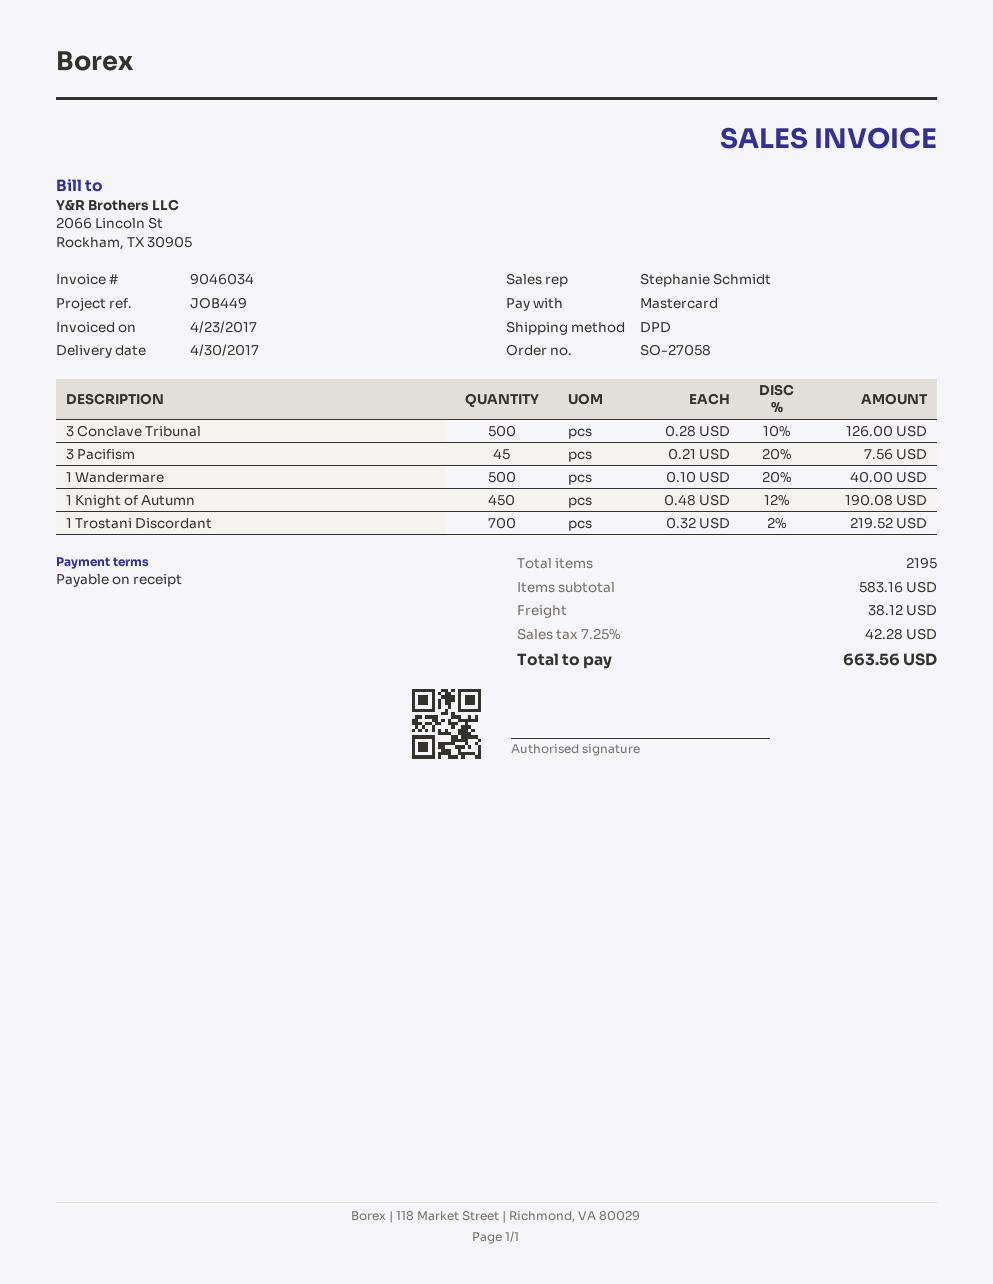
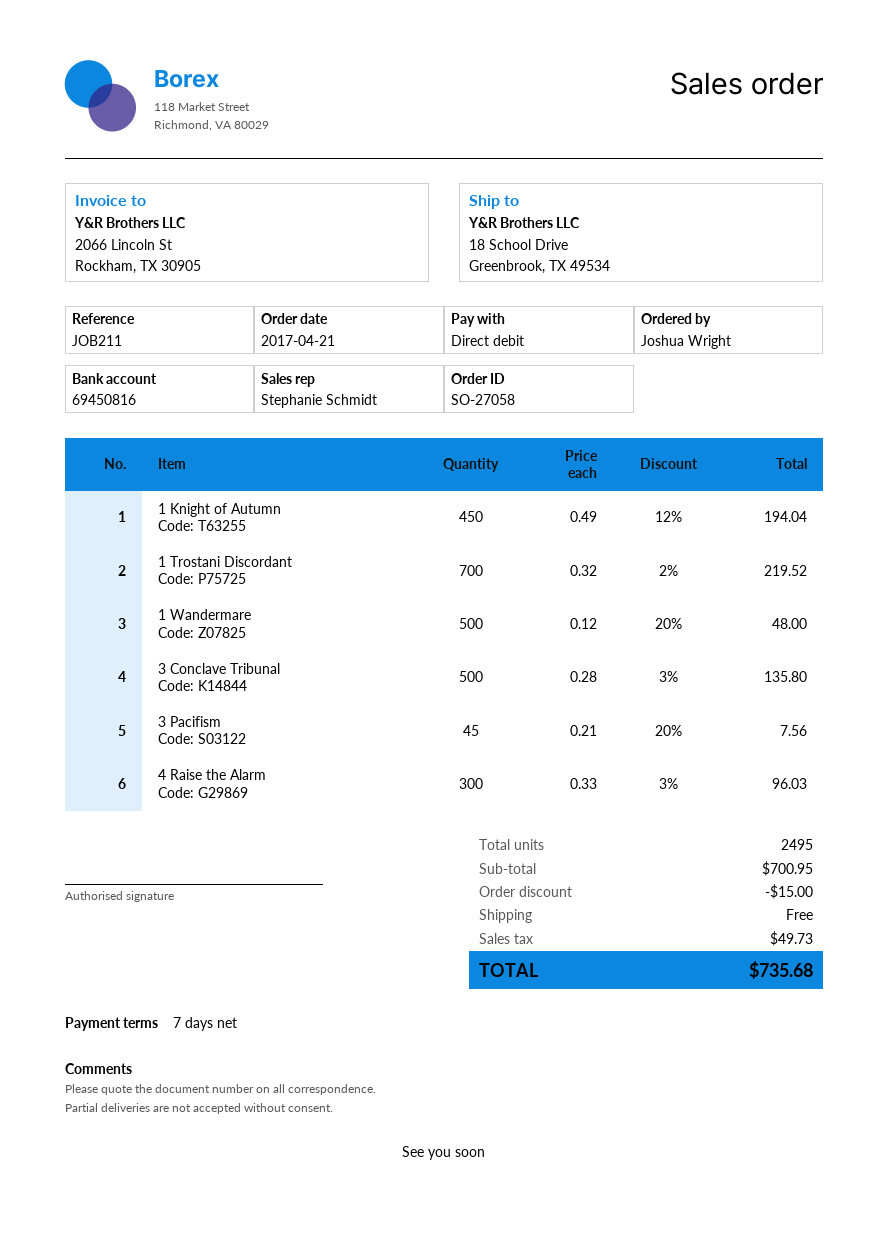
payment terms: on receipt -> 7 days
reference: JOB449 -> JOB211
payment method: Mastercard -> direct debit
3 Conclave Tribunal: 500 x 0.28 - 10% = 126.00 -> 500 x 0.28 - 3% = 135.80
1 Wandermare: 500 x 0.10 - 20% = 40.00 -> 500 x 0.12 - 20% = 48.00
1 Knight of Autumn: 450 x 0.48 - 12% = 190.08 -> 450 x 0.49 - 12% = 194.04
4 Raise the Alarm: none -> 300 x 0.33 - 3% = 96.03
total quantity: 2195 -> 2495
subtotal: 583.16 -> 700.95
discount: none -> 15.00
shipping: 38.12 -> 0.00
tax: 42.28 -> 49.73
total: 663.56 -> 735.68

